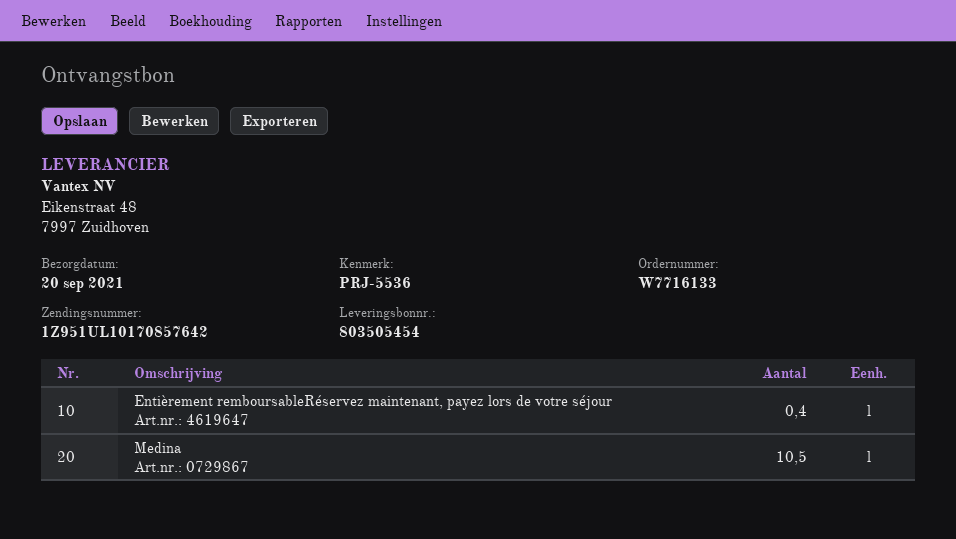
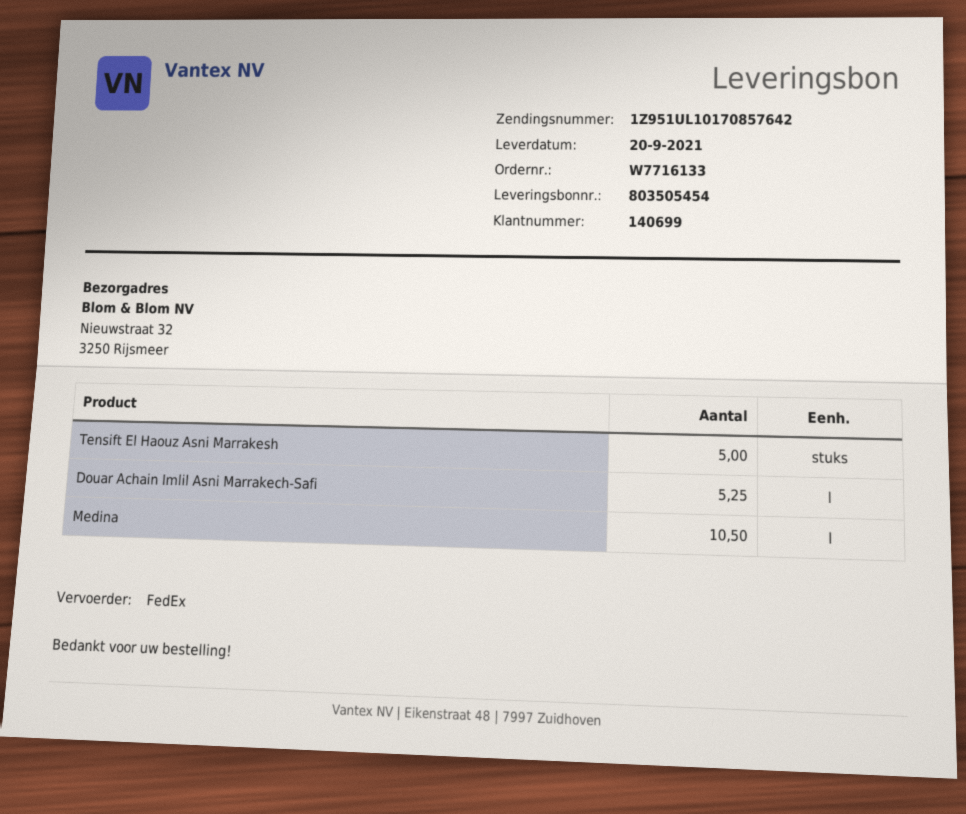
Entièrement remboursableRéservez maintenant, payez lors de votre séjour: 0.4 -> none
Tensift El Haouz Asni Marrakesh: none -> 5
Douar Achain Imlil Asni Marrakech-Safi: none -> 5.25

